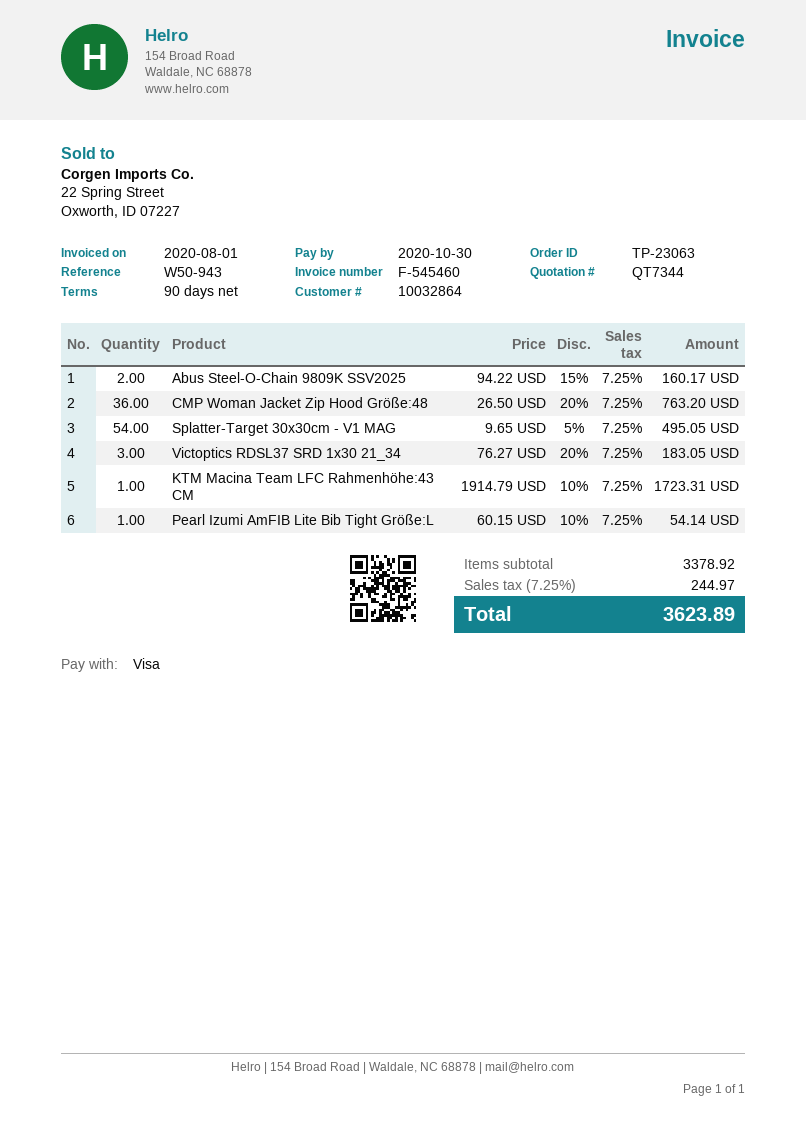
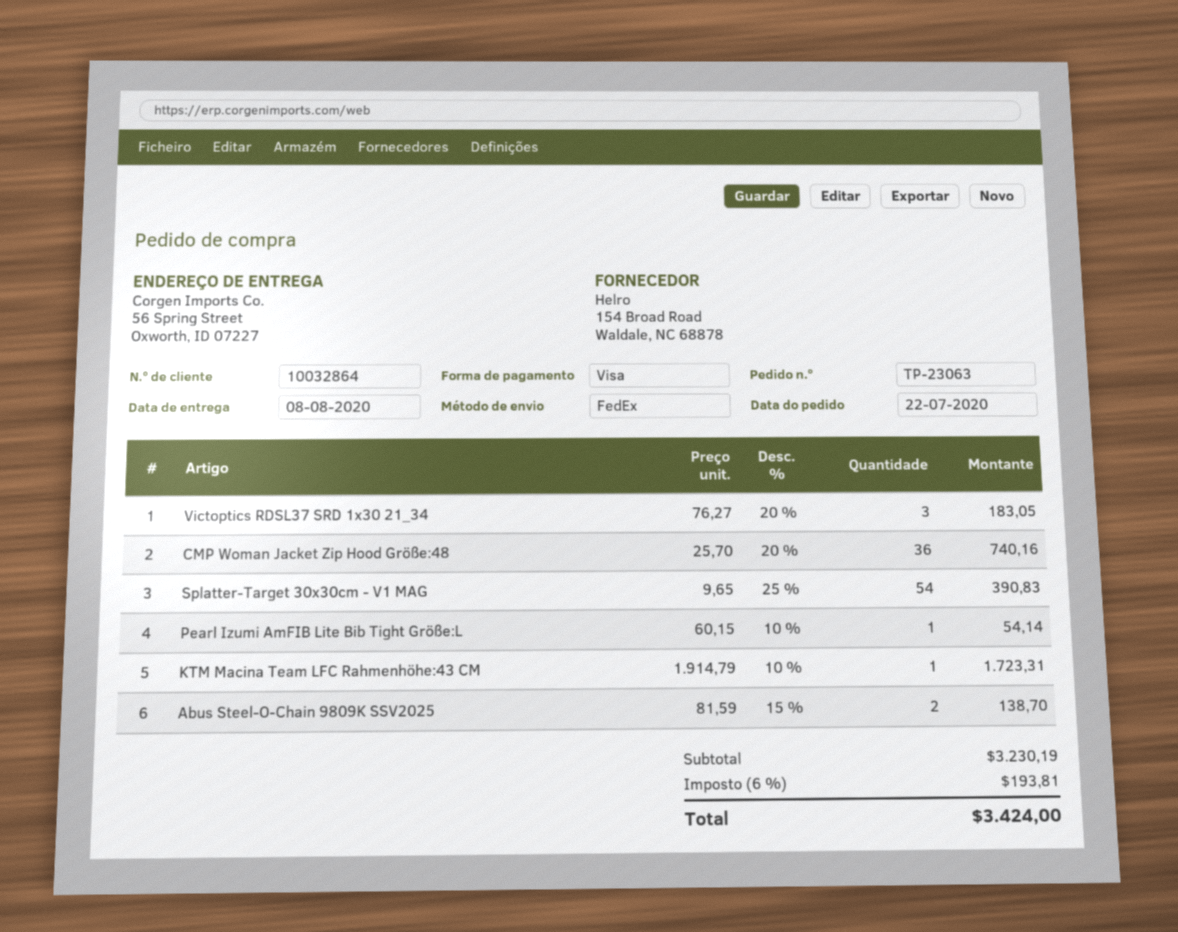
Abus Steel-O-Chain 9809K SSV2025: 2 x 94.22 - 15% = 160.17 -> 2 x 81.59 - 15% = 138.70
CMP Woman Jacket Zip Hood Größe:48: 36 x 26.50 - 20% = 763.20 -> 36 x 25.70 - 20% = 740.16
Splatter-Target 30x30cm - V1 MAG: 54 x 9.65 - 5% = 495.05 -> 54 x 9.65 - 25% = 390.83
subtotal: 3378.92 -> 3230.19
tax: 7.25% = 244.97 -> 6% = 193.81
total: 3623.89 -> 3424.00

